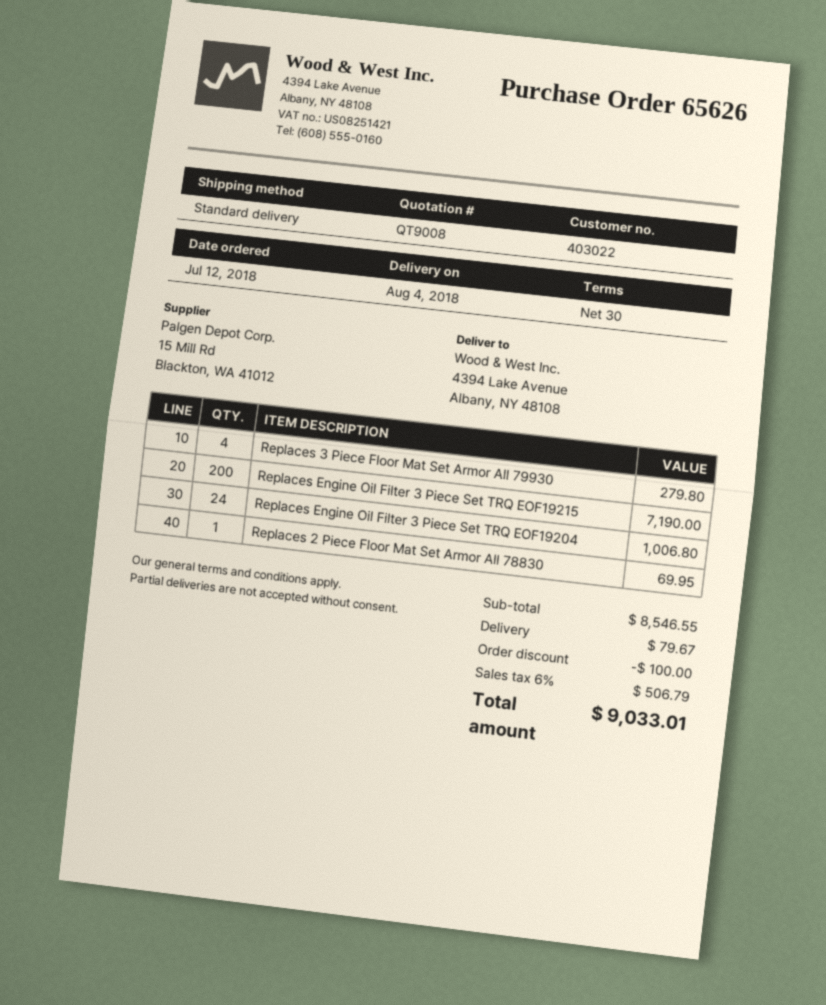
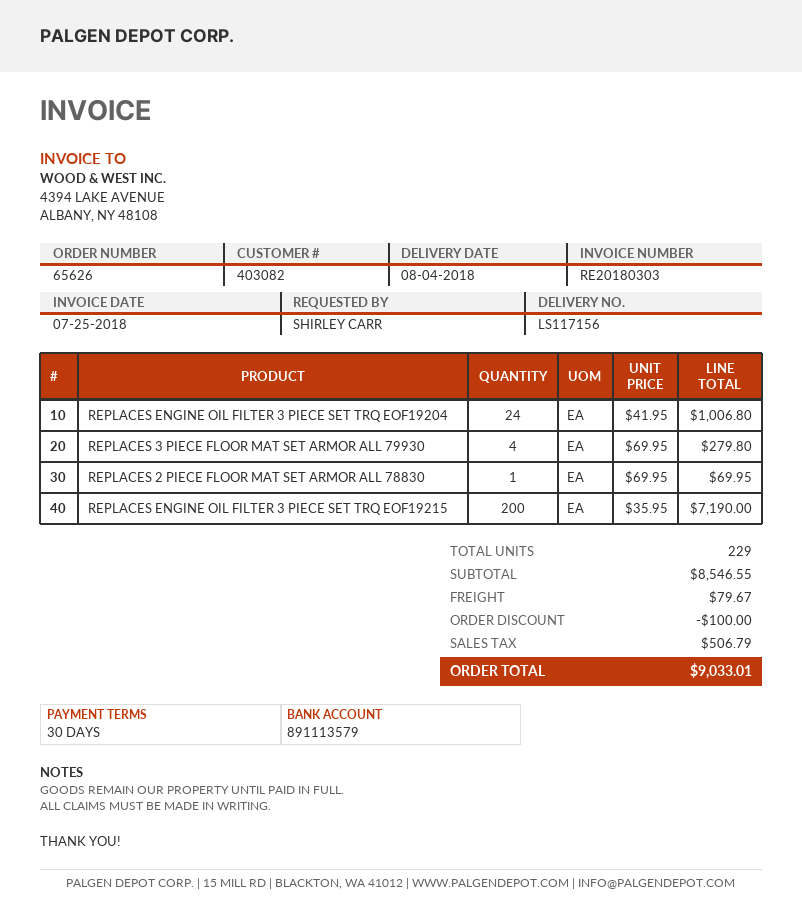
customer number: 403022 -> 403082

